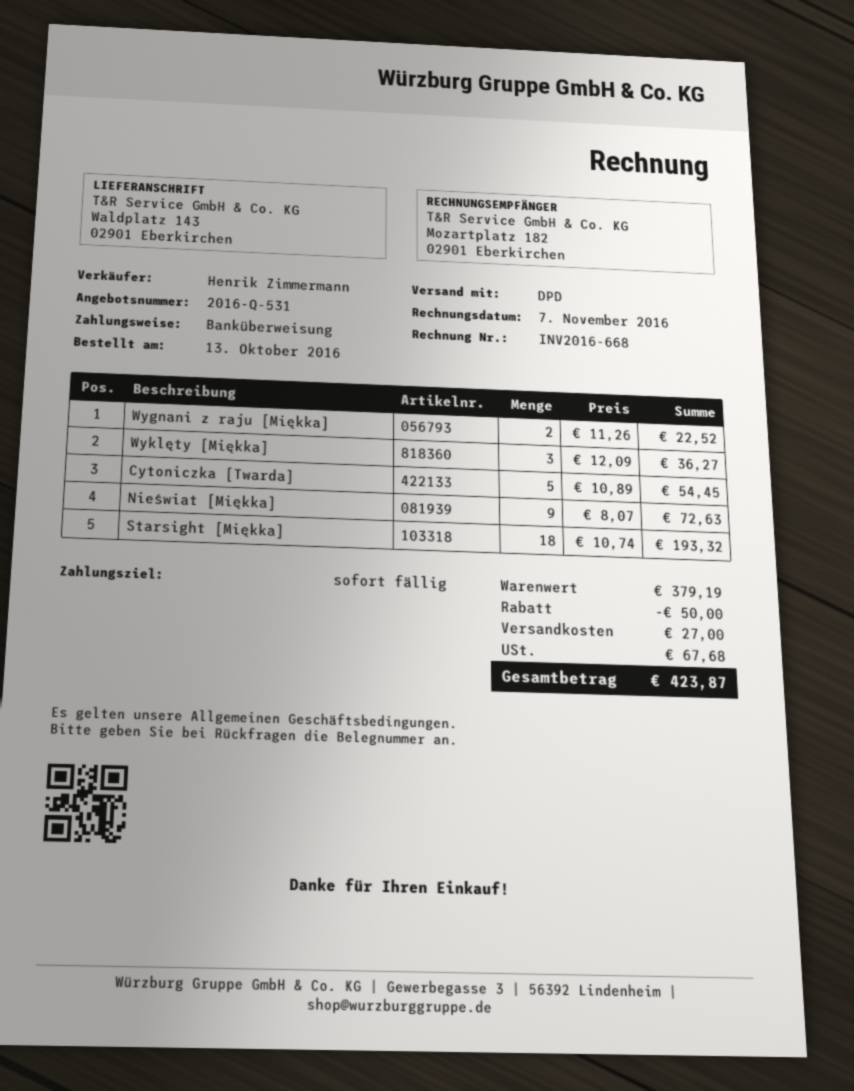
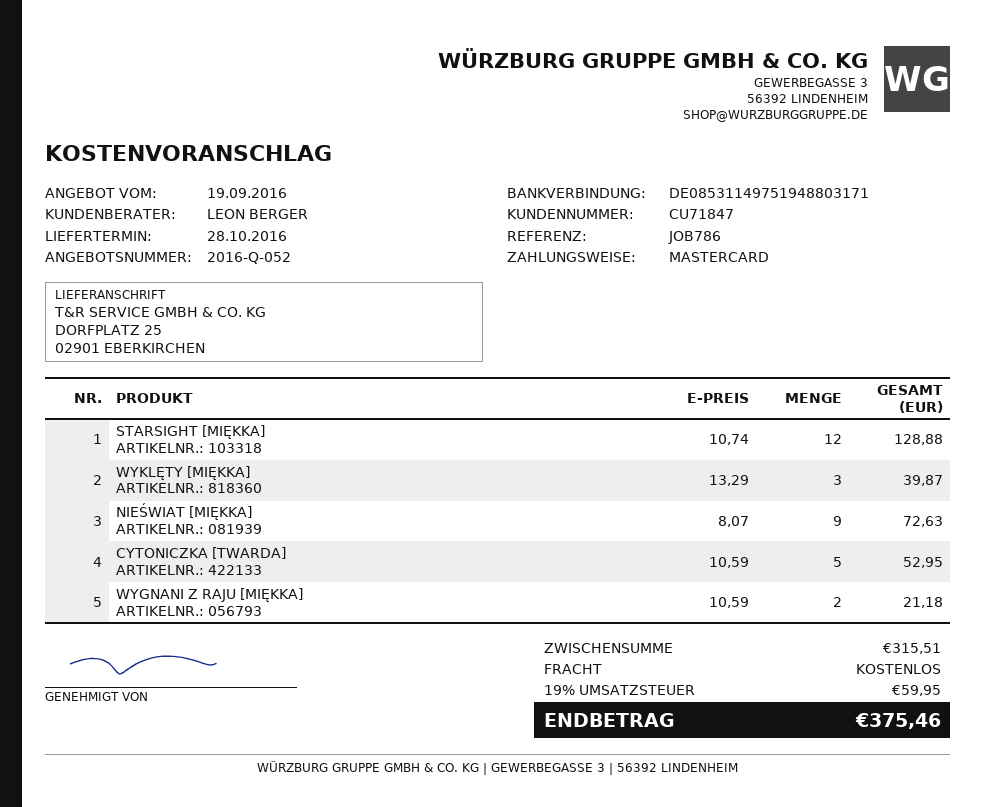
quote number: 2016-Q-531 -> 2016-Q-052
sales rep: Henrik Zimmermann -> LEON BERGER
payment method: bank transfer -> Mastercard
ship to: Waldplatz 143, 02901 Eberkirchen -> DORFPLATZ 25, 02901 EBERKIRCHEN
Wygnani z raju [Miękka]: 2 x 11.26 = 22.52 -> 2 x 10.59 = 21.18
Wyklęty [Miękka]: 3 x 12.09 = 36.27 -> 3 x 13.29 = 39.87
Cytoniczka [Twarda]: 5 x 10.89 = 54.45 -> 5 x 10.59 = 52.95
Starsight [Miękka]: 18 x 10.74 = 193.32 -> 12 x 10.74 = 128.88
subtotal: 379.19 -> 315.51
discount: 50.00 -> none
shipping: 27.00 -> 0.00
tax: 67.68 -> 59.95
total: 423.87 -> 375.46

